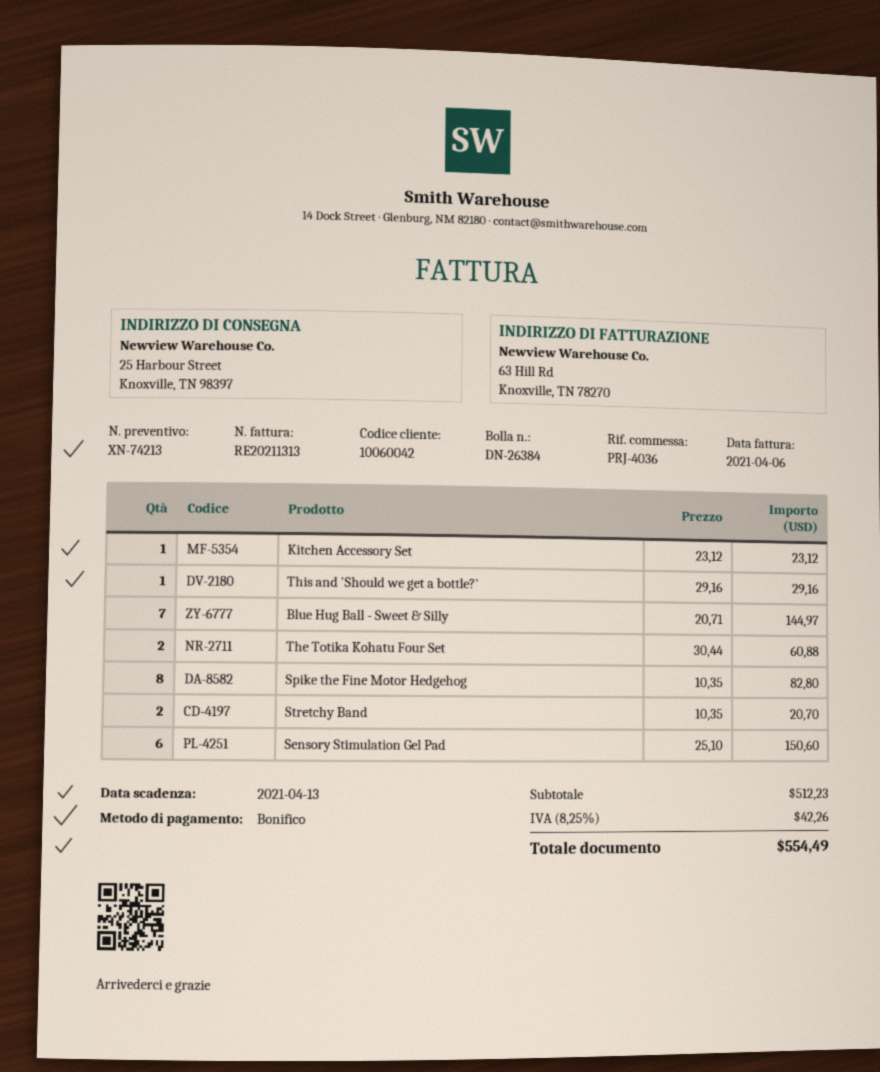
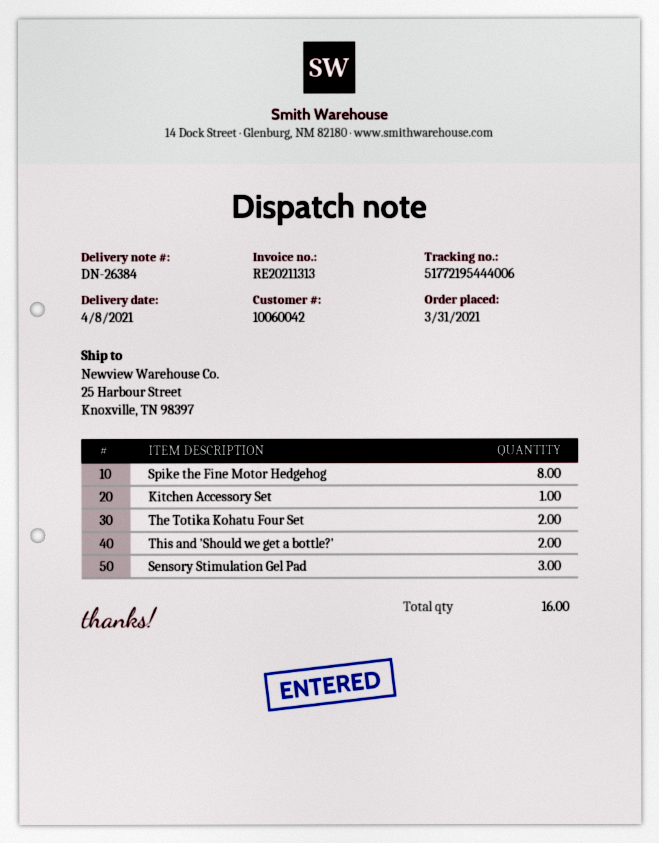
This and 'Should we get a bottle?': 1 -> 2
Blue Hug Ball - Sweet & Silly: 7 -> none
Stretchy Band: 2 -> none
Sensory Stimulation Gel Pad: 6 -> 3

